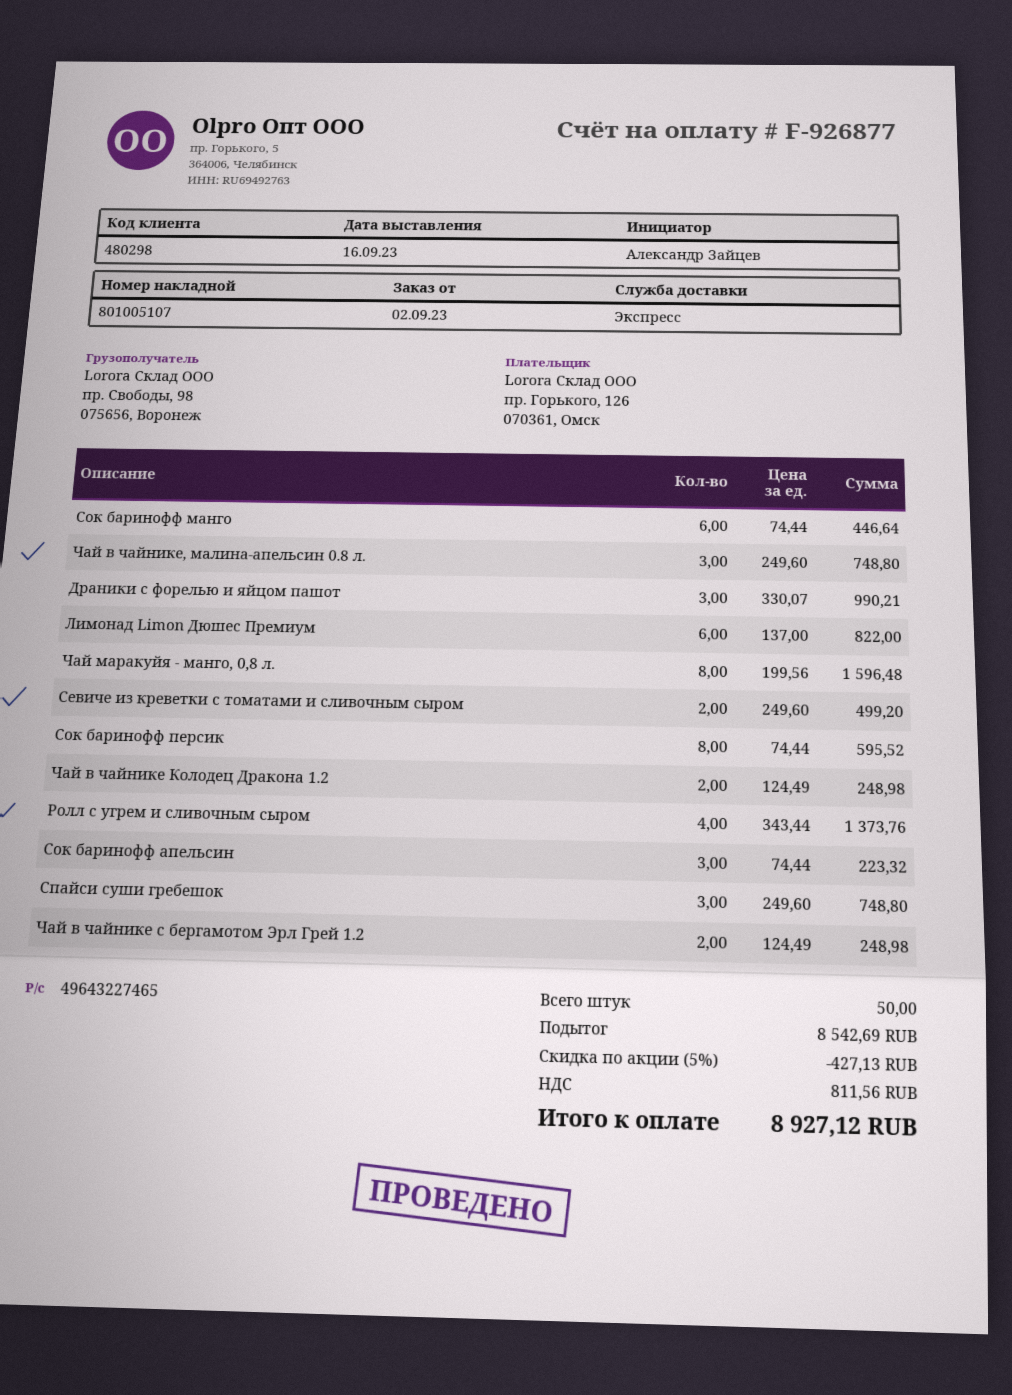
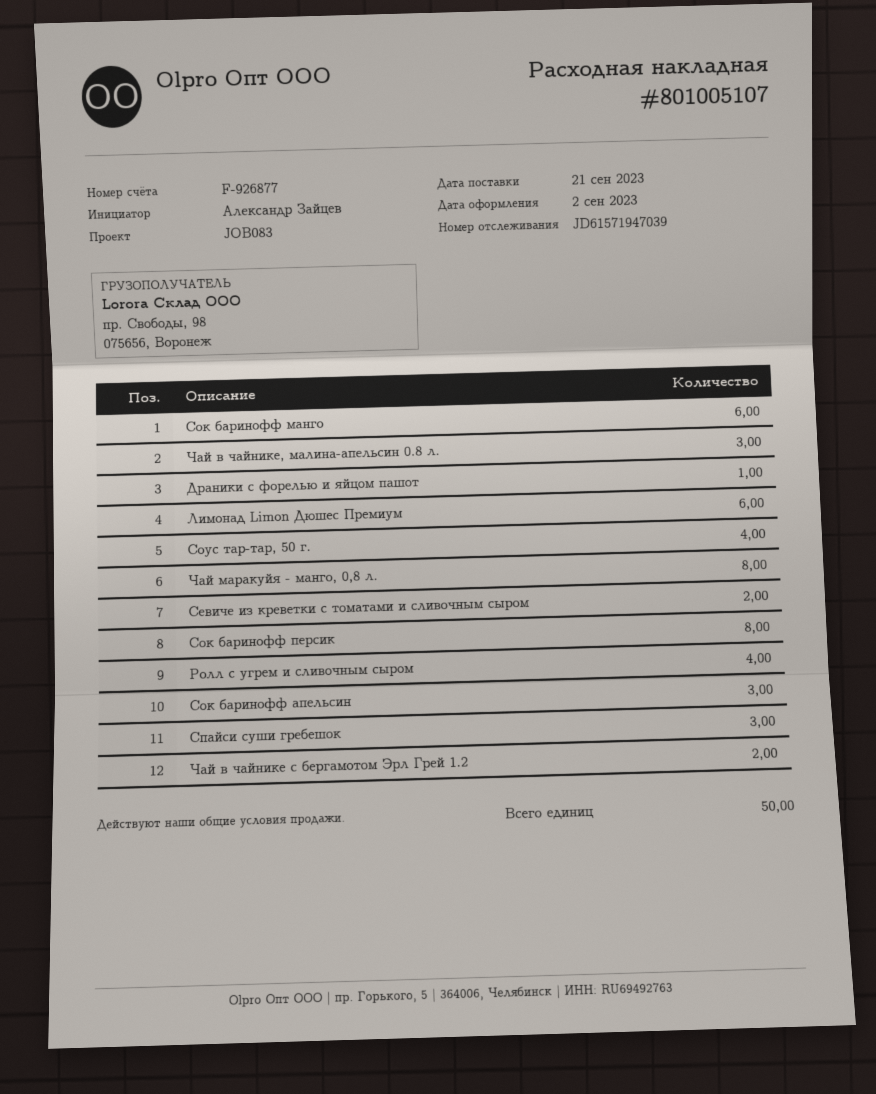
Драники с форелью и яйцом пашот: 3 -> 1
Чай в чайнике Колодец Дракона 1.2: 2 -> none
Соус тар-тар, 50 г.: none -> 4

